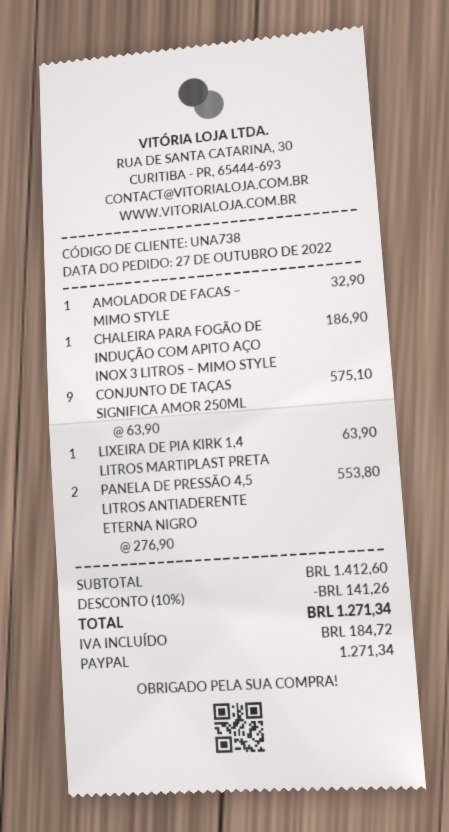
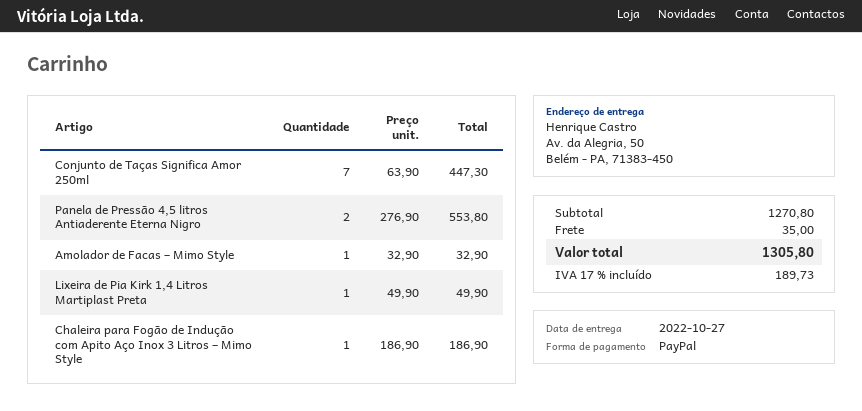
CONJUNTO DE TAÇAS SIGNIFICA AMOR 250ML: 9 x 63.90 = 575.10 -> 7 x 63.90 = 447.30
LIXEIRA DE PIA KIRK 1,4 LITROS MARTIPLAST PRETA: 1 x 63.90 = 63.90 -> 1 x 49.90 = 49.90
subtotal: 1412.60 -> 1270.80
discount: 10% = 141.26 -> none
shipping: none -> 35.00
tax: 184.72 -> 189.73
total: 1271.34 -> 1305.80

